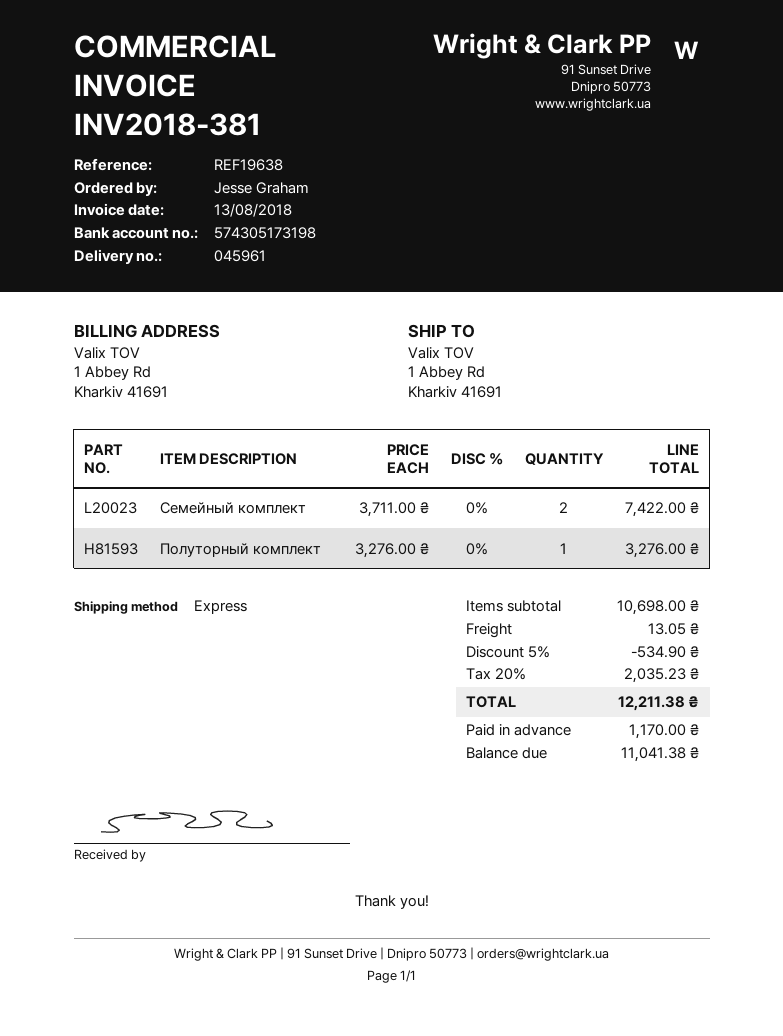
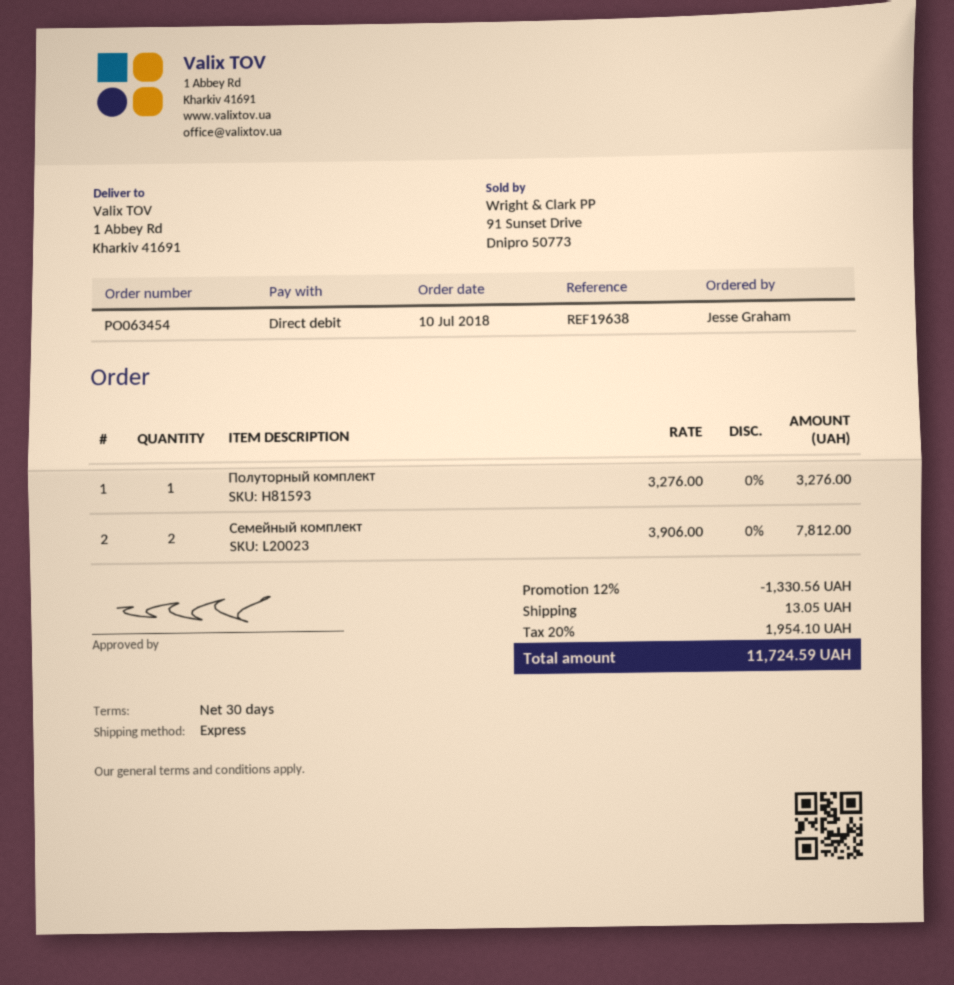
Семейный комплект: 2 x 3711.00 = 7422.00 -> 2 x 3906.00 = 7812.00
discount: 5% = 534.90 -> 12% = 1330.56
tax: 20% = 2035.23 -> 20% = 1954.10
total: 12211.38 -> 11724.59

